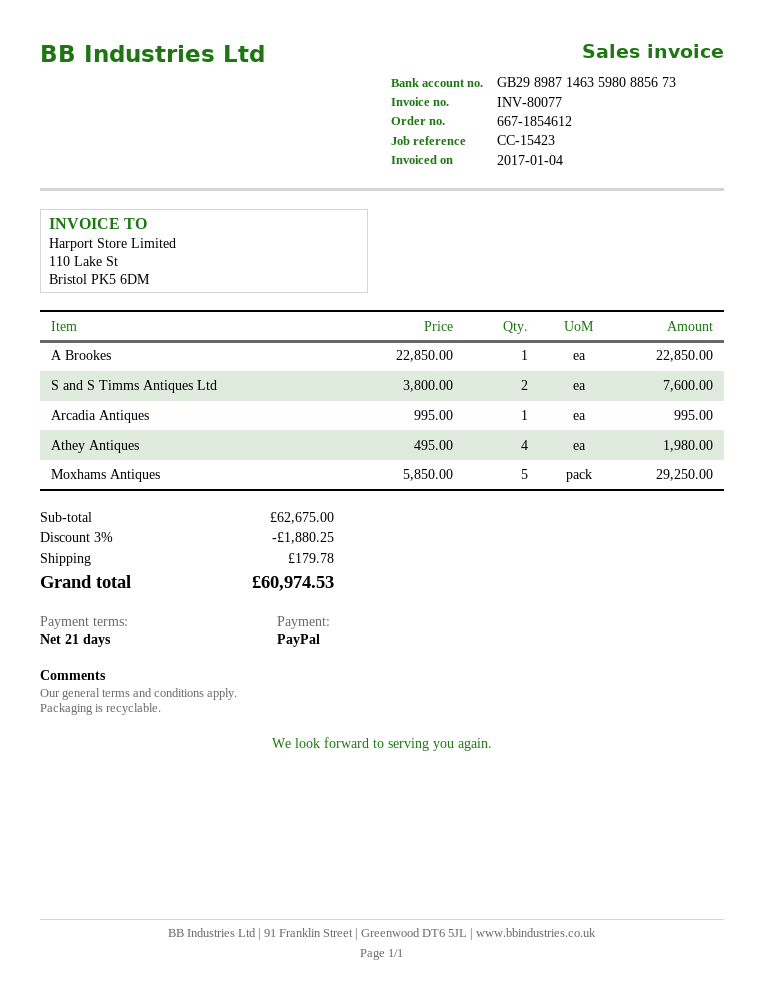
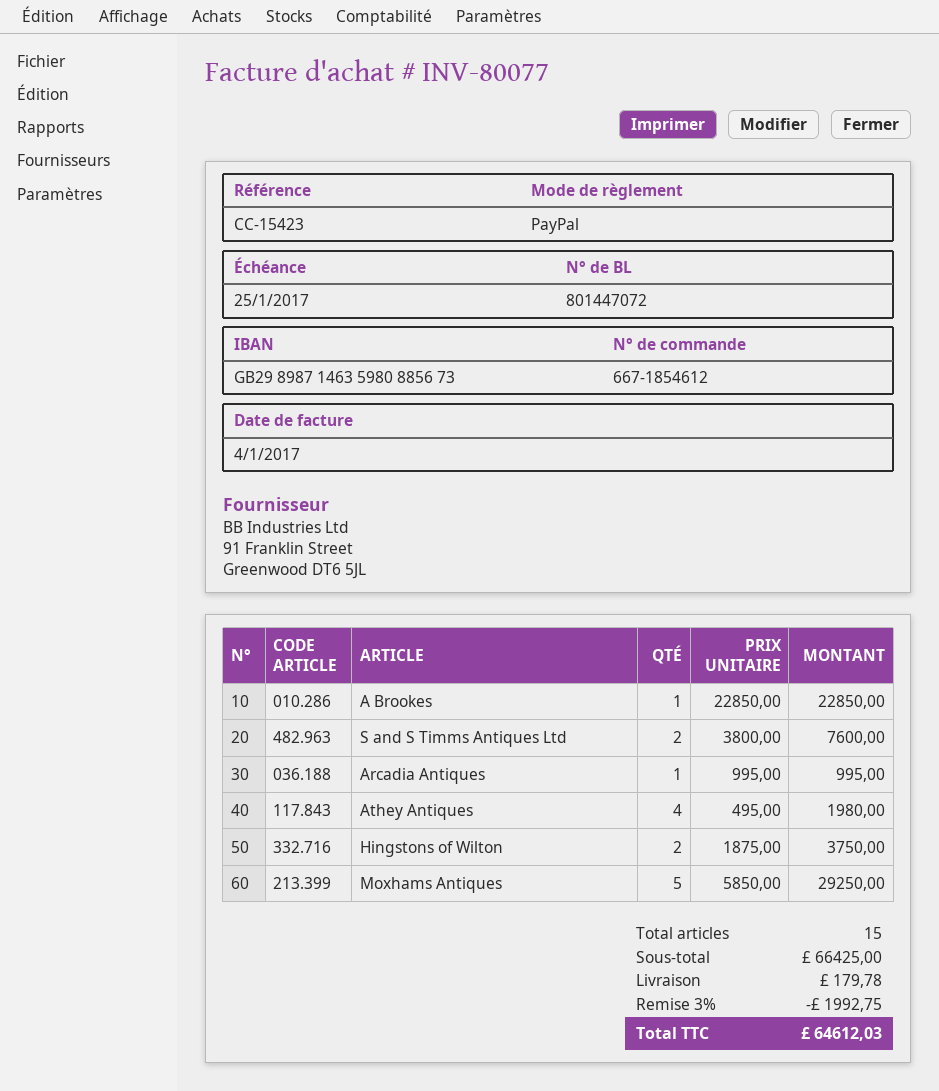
Hingstons of Wilton: none -> 2 x 1875.00 = 3750.00
subtotal: 62675.00 -> 66425.00
discount: 3% = 1880.25 -> 3% = 1992.75
total: 60974.53 -> 64612.03

